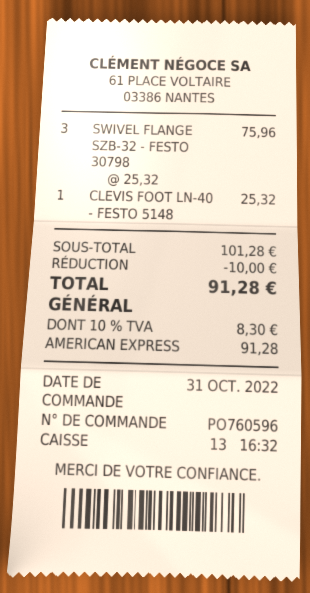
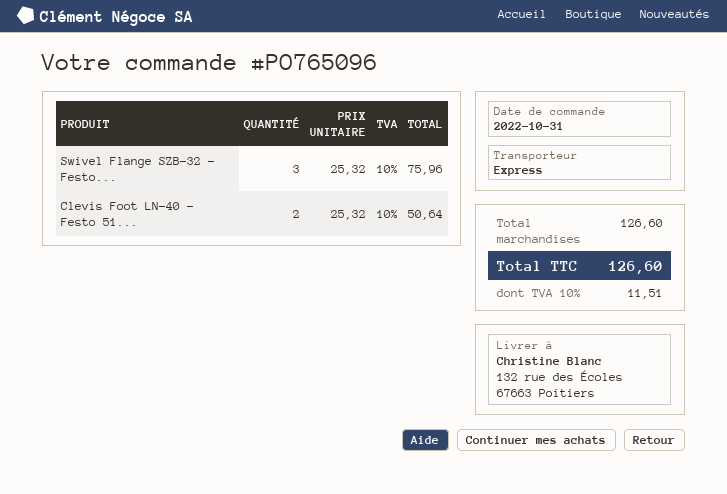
order number: PO760596 -> PO765096
CLEVIS FOOT LN-40 - FESTO 5148: 1 x 25.32 = 25.32 -> 2 x 25.32 = 50.64
subtotal: 101.28 -> 126.60
discount: 10.00 -> none
tax: 10% = 8.30 -> 10% = 11.51
total: 91.28 -> 126.60

